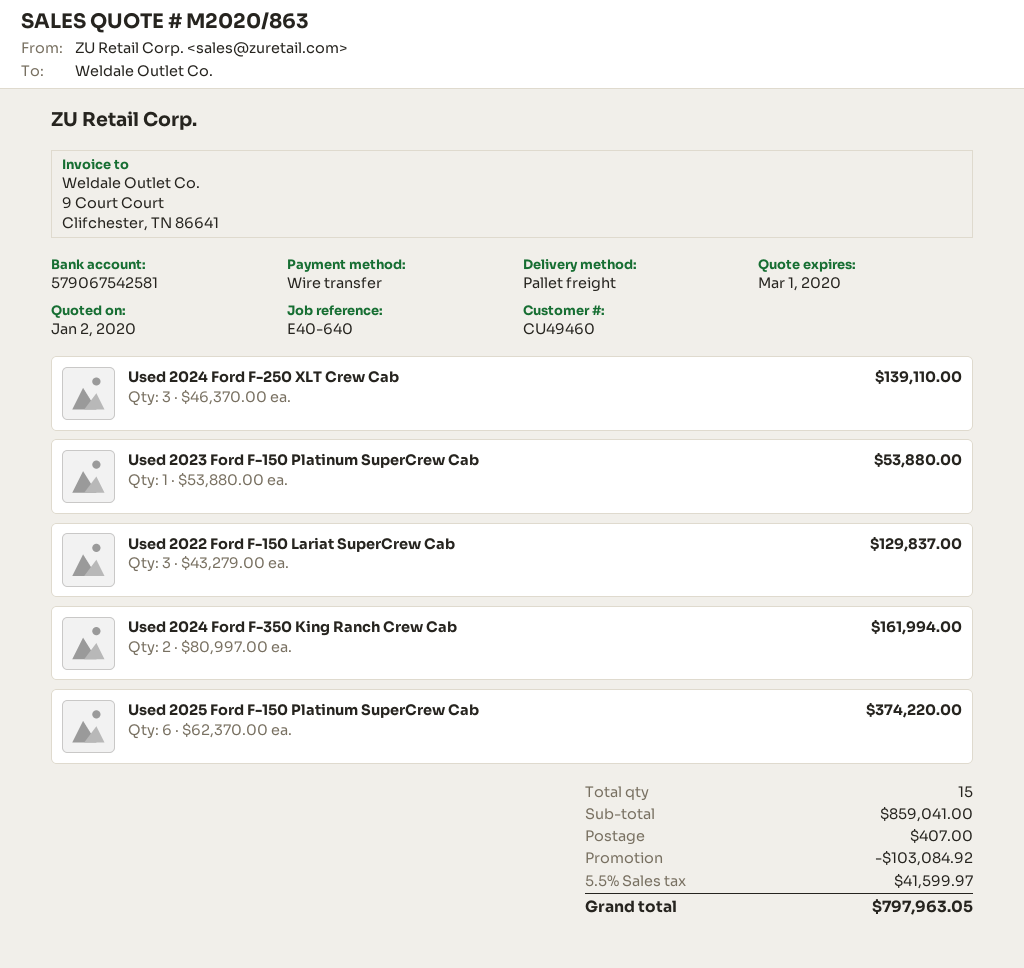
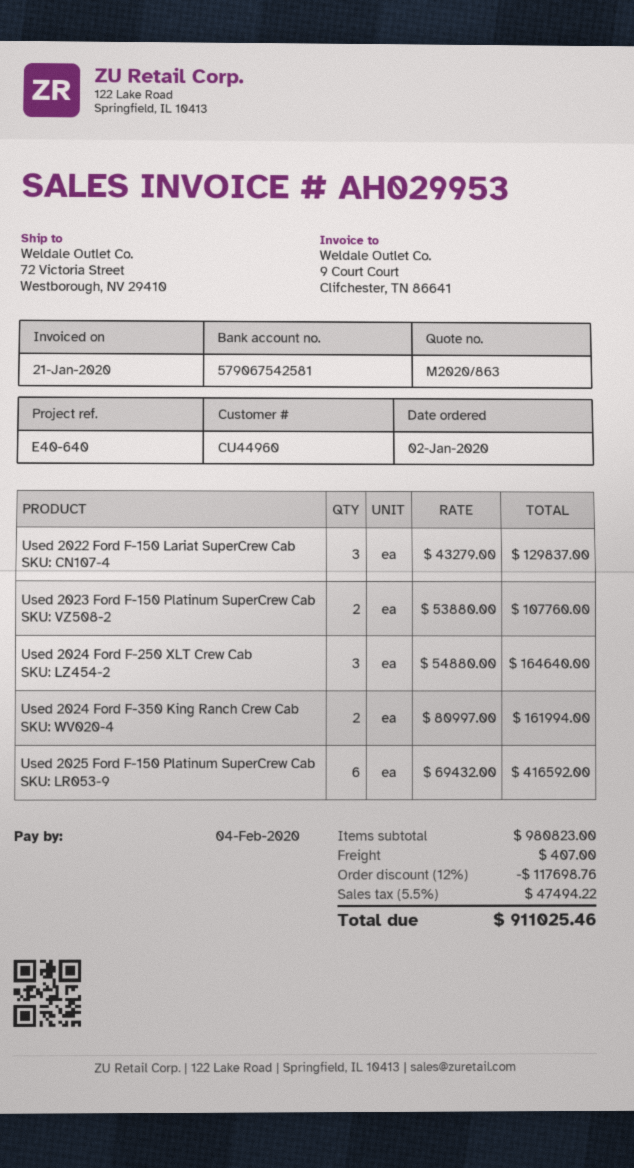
customer number: CU49460 -> CU44960
Used 2024 Ford F-250 XLT Crew Cab: 3 x 46370.00 = 139110.00 -> 3 x 54880.00 = 164640.00
Used 2023 Ford F-150 Platinum SuperCrew Cab: 1 x 53880.00 = 53880.00 -> 2 x 53880.00 = 107760.00
Used 2025 Ford F-150 Platinum SuperCrew Cab: 6 x 62370.00 = 374220.00 -> 6 x 69432.00 = 416592.00
subtotal: 859041.00 -> 980823.00
discount: 103084.92 -> 117698.76
tax: 5.5% = 41599.97 -> 5.5% = 47494.22
total: 797963.05 -> 911025.46

